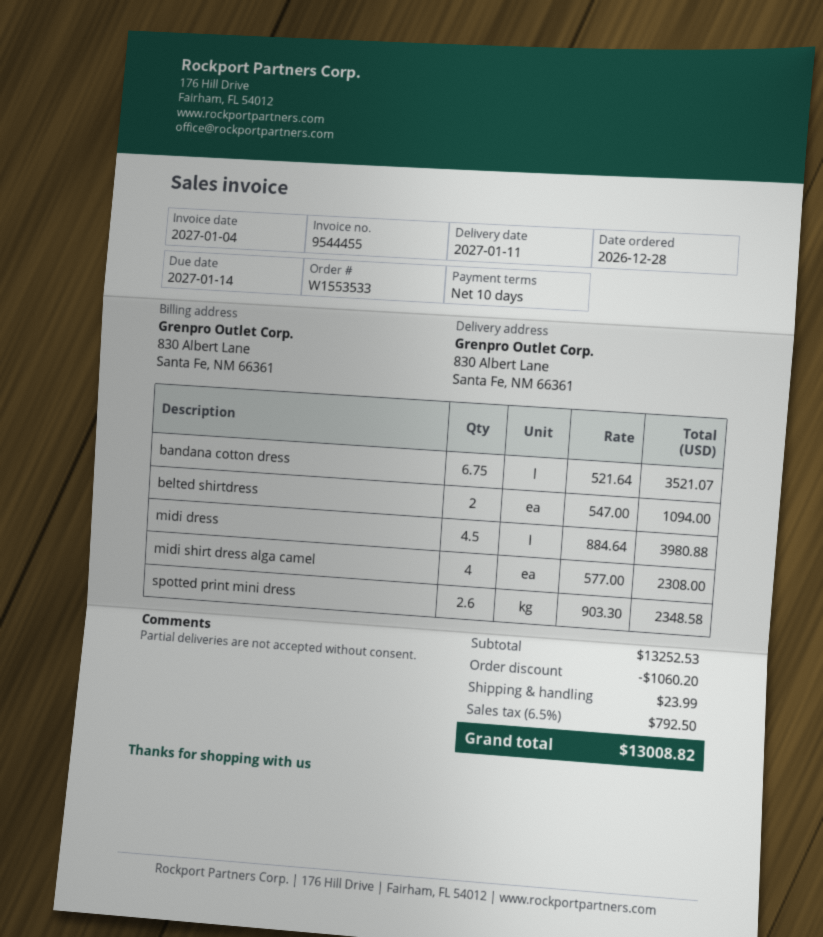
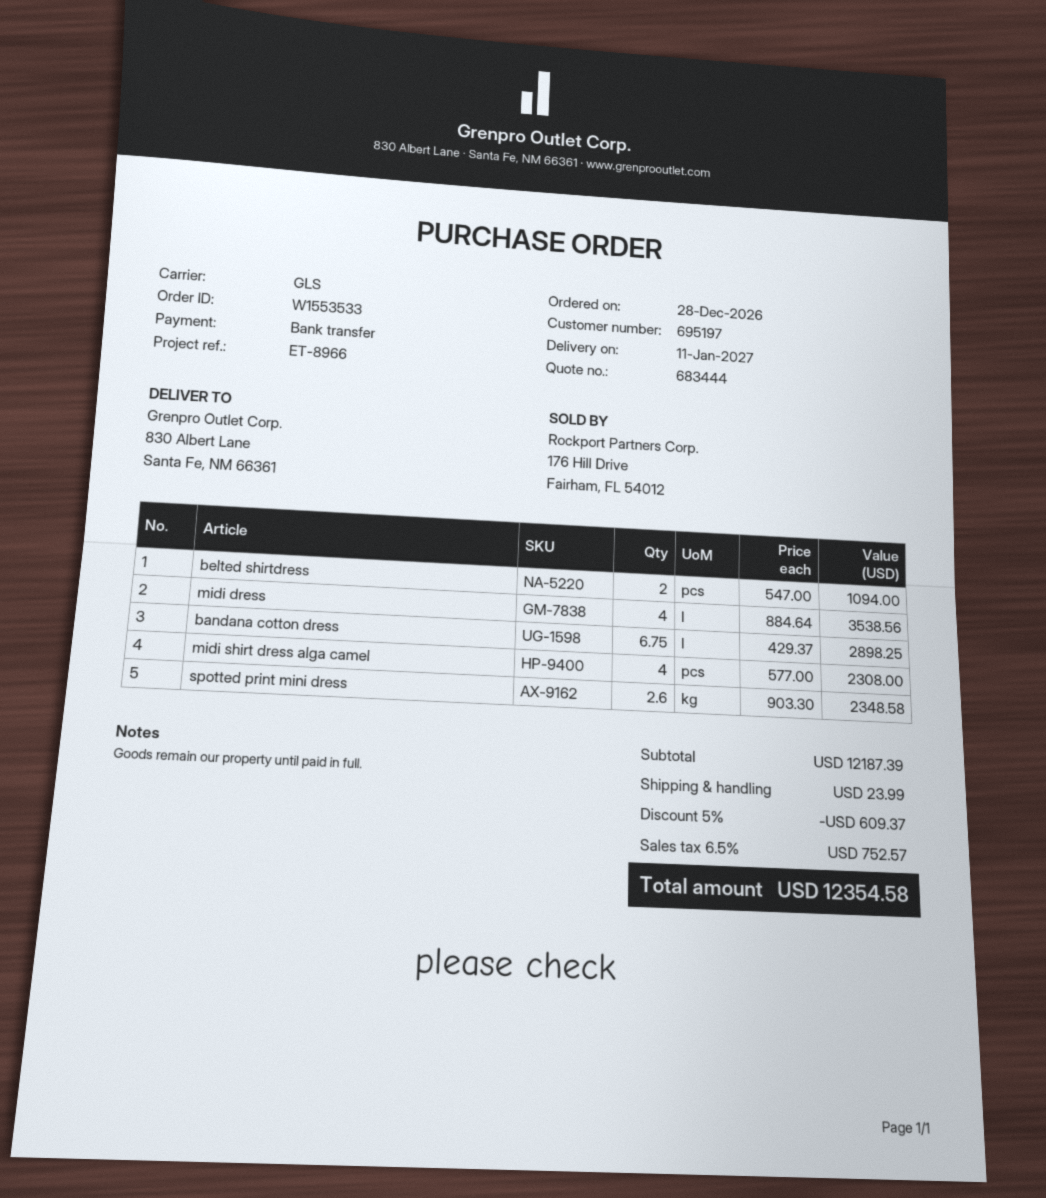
bandana cotton dress: 6.75 x 521.64 = 3521.07 -> 6.75 x 429.37 = 2898.25
midi dress: 4.5 x 884.64 = 3980.88 -> 4 x 884.64 = 3538.56
subtotal: 13252.53 -> 12187.39
discount: 1060.20 -> 609.37
tax: 6.5% = 792.50 -> 6.5% = 752.57
total: 13008.82 -> 12354.58

